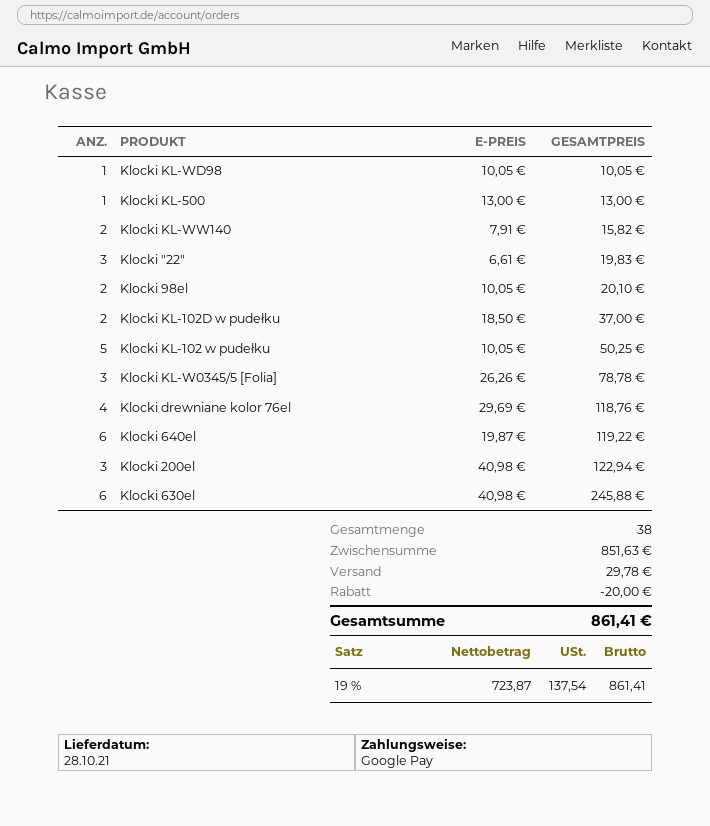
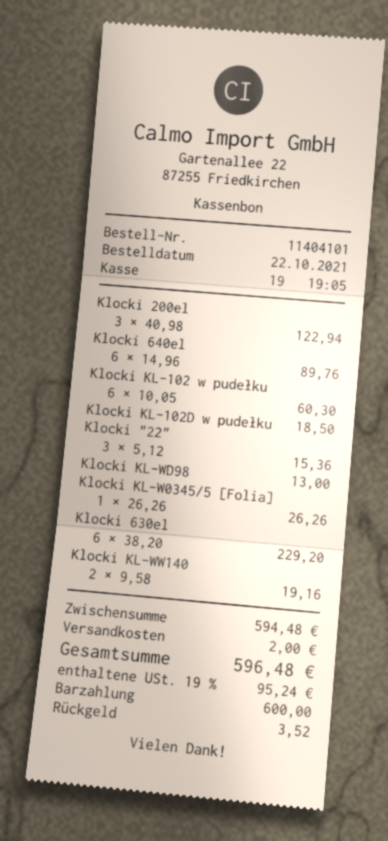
payment method: Google Pay -> cash
Klocki KL-WD98: 1 x 10.05 = 10.05 -> 1 x 13.00 = 13.00
Klocki KL-500: 1 x 13.00 = 13.00 -> none
Klocki KL-WW140: 2 x 7.91 = 15.82 -> 2 x 9.58 = 19.16
Klocki "22": 3 x 6.61 = 19.83 -> 3 x 5.12 = 15.36
Klocki 98el: 2 x 10.05 = 20.10 -> none
Klocki KL-102D w pudełku: 2 x 18.50 = 37.00 -> 1 x 18.50 = 18.50
Klocki KL-102 w pudełku: 5 x 10.05 = 50.25 -> 6 x 10.05 = 60.30
Klocki KL-W0345/5 [Folia]: 3 x 26.26 = 78.78 -> 1 x 26.26 = 26.26
Klocki drewniane kolor 76el: 4 x 29.69 = 118.76 -> none
Klocki 640el: 6 x 19.87 = 119.22 -> 6 x 14.96 = 89.76
Klocki 630el: 6 x 40.98 = 245.88 -> 6 x 38.20 = 229.20
subtotal: 851.63 -> 594.48
discount: 20.00 -> none
shipping: 29.78 -> 2.00
tax: 19% = 137.54 -> 19% = 95.24
total: 861.41 -> 596.48

